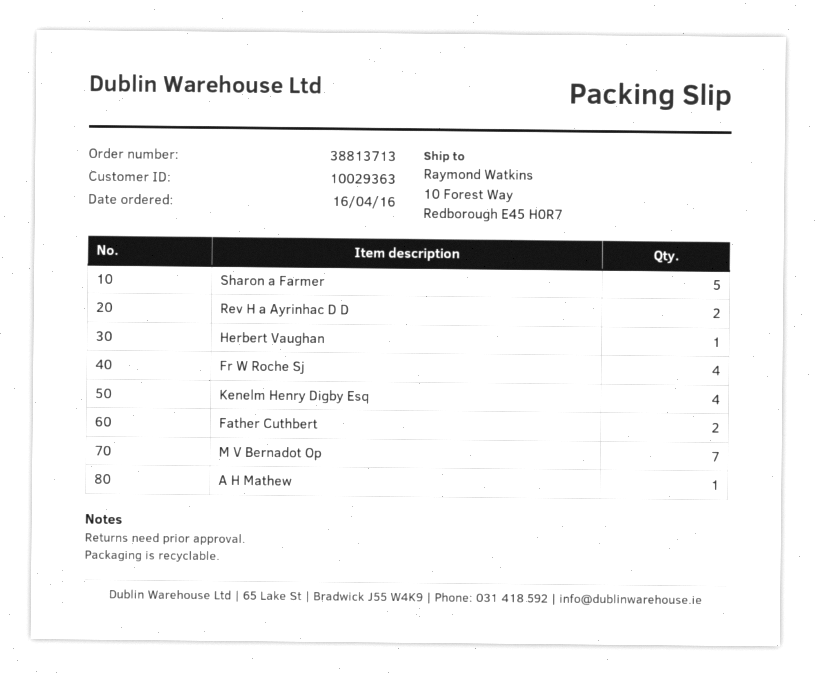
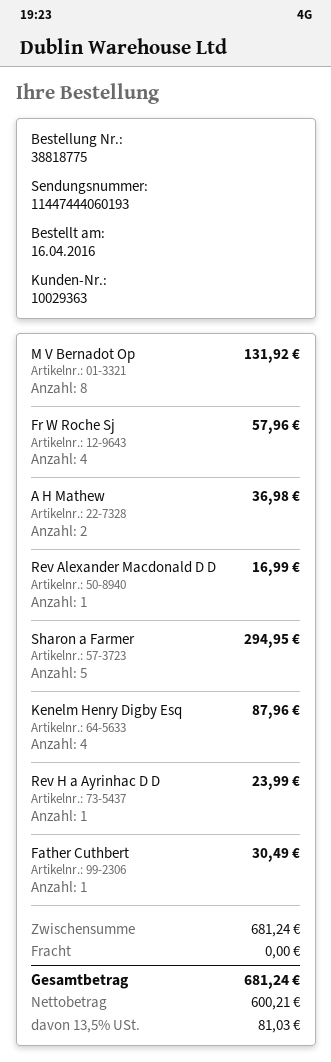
order number: 38813713 -> 38818775
Rev H a Ayrinhac D D: 2 -> 1
Herbert Vaughan: 1 -> none
Father Cuthbert: 2 -> 1
M V Bernadot Op: 7 -> 8
A H Mathew: 1 -> 2
Rev Alexander Macdonald D D: none -> 1

